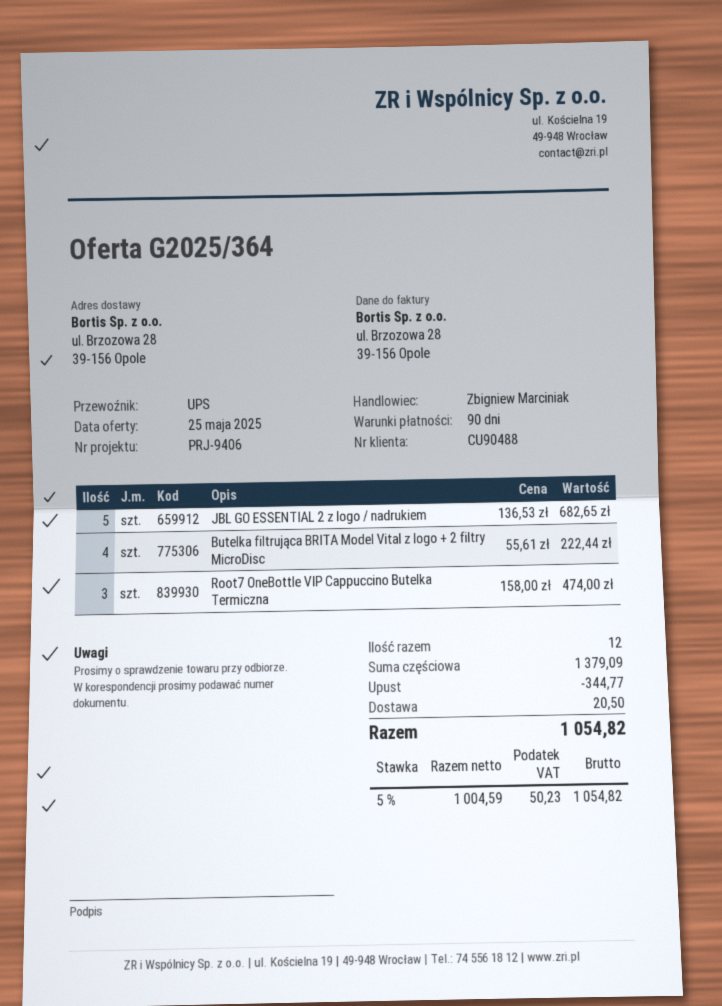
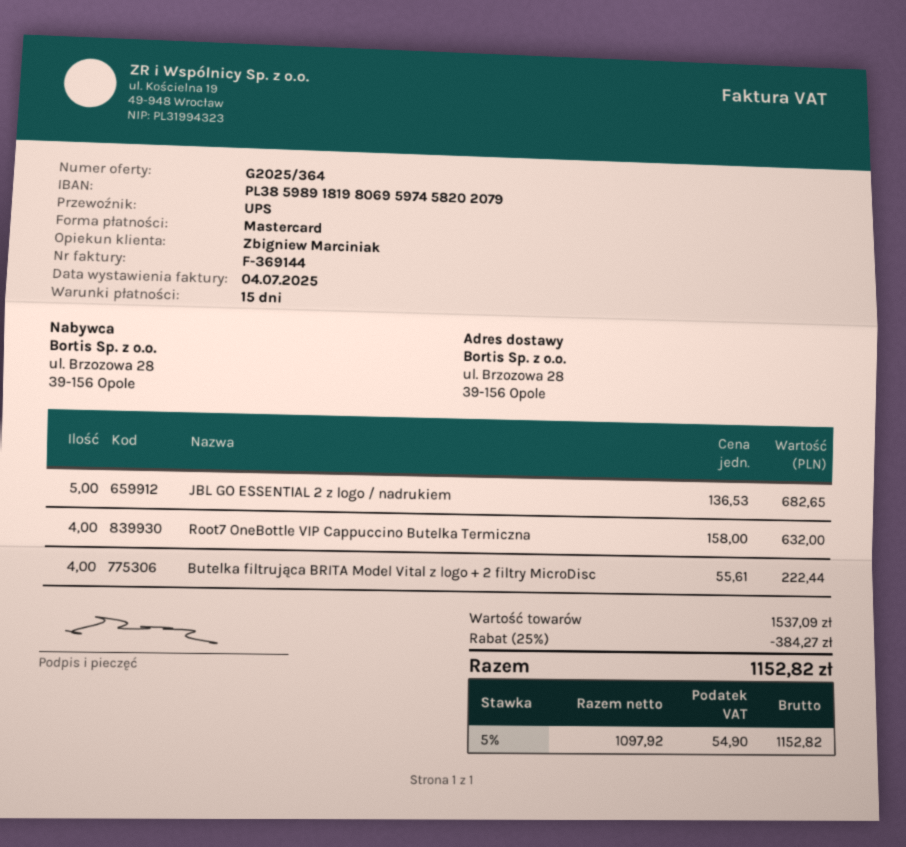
payment terms: 90 days -> 15 days
Root7 OneBottle VIP Cappuccino Butelka Termiczna: 3 x 158.00 = 474.00 -> 4 x 158.00 = 632.00
subtotal: 1379.09 -> 1537.09
discount: 344.77 -> 384.27
shipping: 20.50 -> none
net: 1004.59 -> 1097.92
tax: 5% = 50.23 -> 5% = 54.90
total: 1054.82 -> 1152.82

